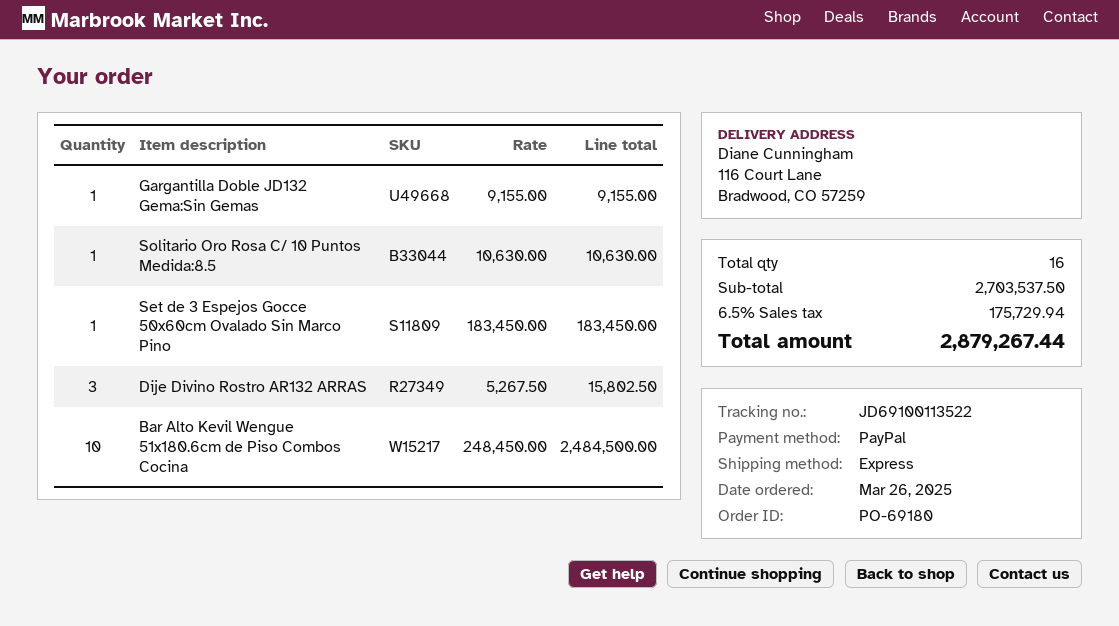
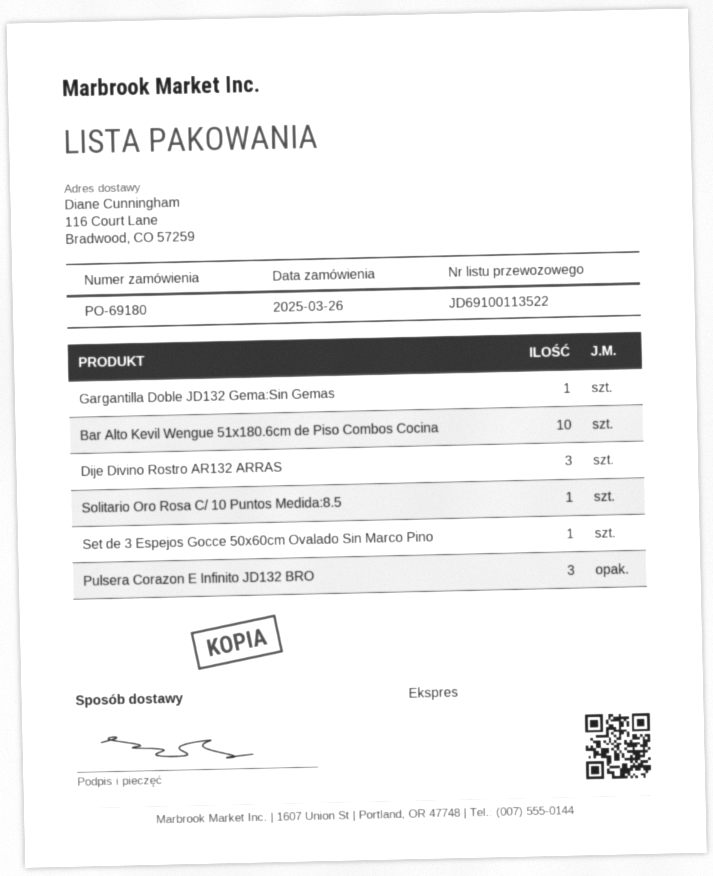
Pulsera Corazon E Infinito JD132 BRO: none -> 3

